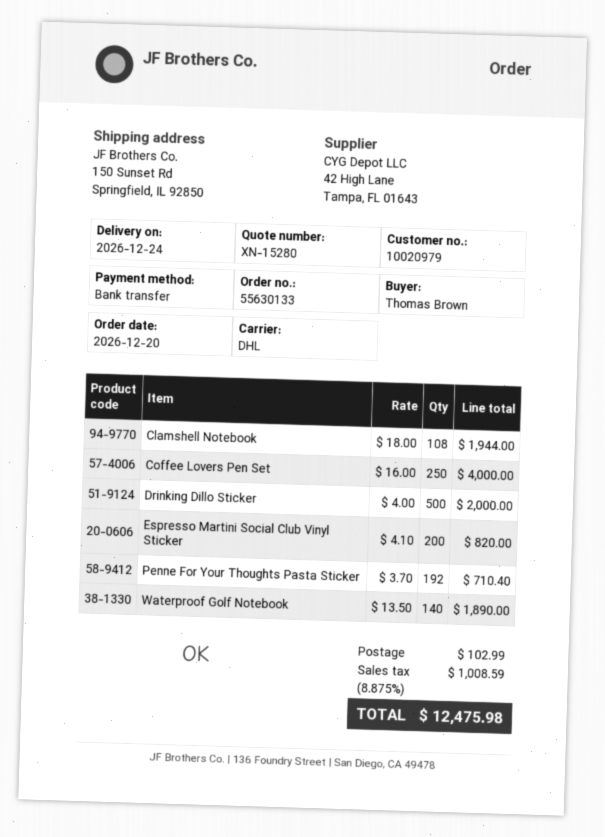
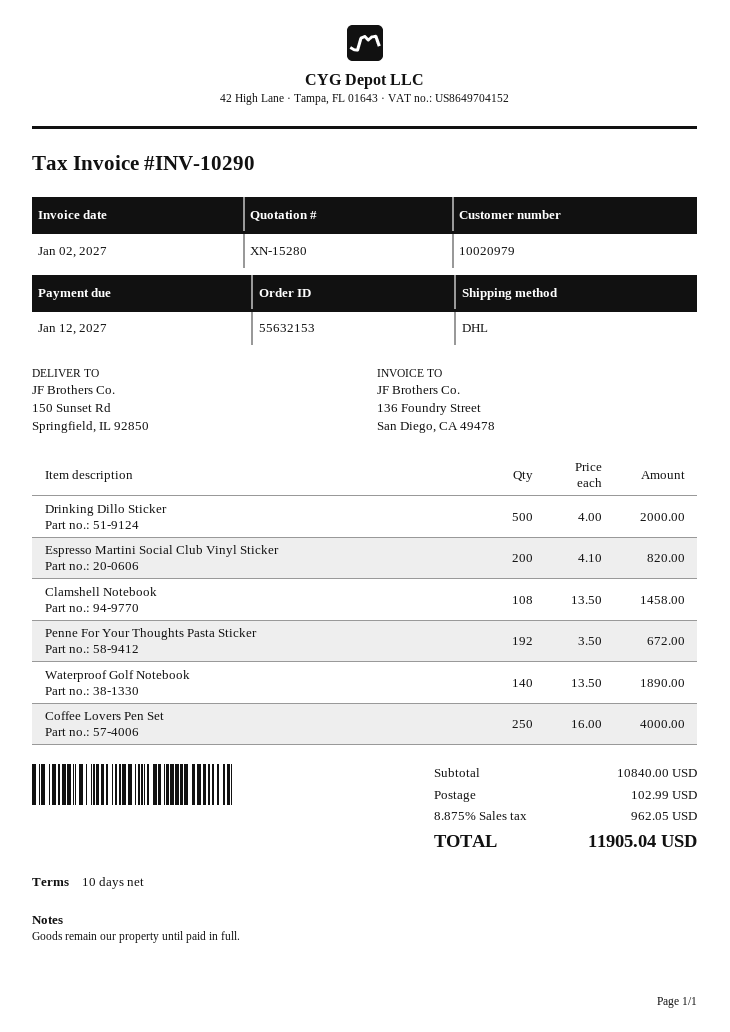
order number: 55630133 -> 55632153
Clamshell Notebook: 108 x 18.00 = 1944.00 -> 108 x 13.50 = 1458.00
Penne For Your Thoughts Pasta Sticker: 192 x 3.70 = 710.40 -> 192 x 3.50 = 672.00
tax: 8.875% = 1008.59 -> 8.875% = 962.05
total: 12475.98 -> 11905.04

